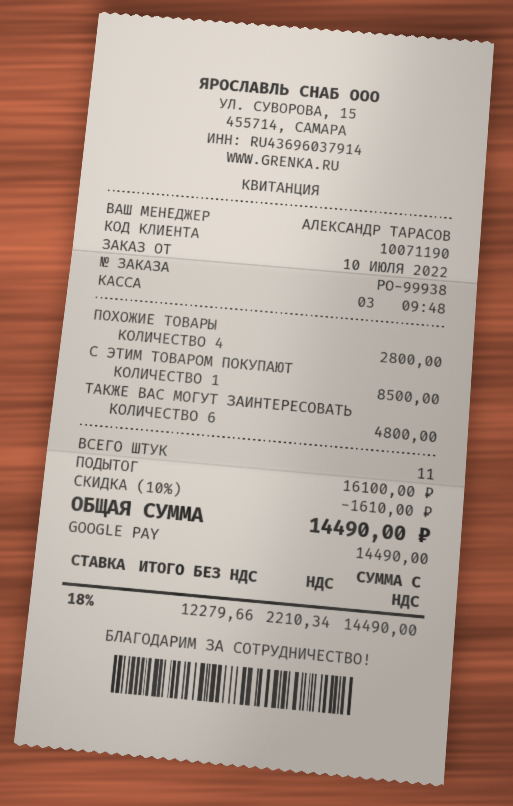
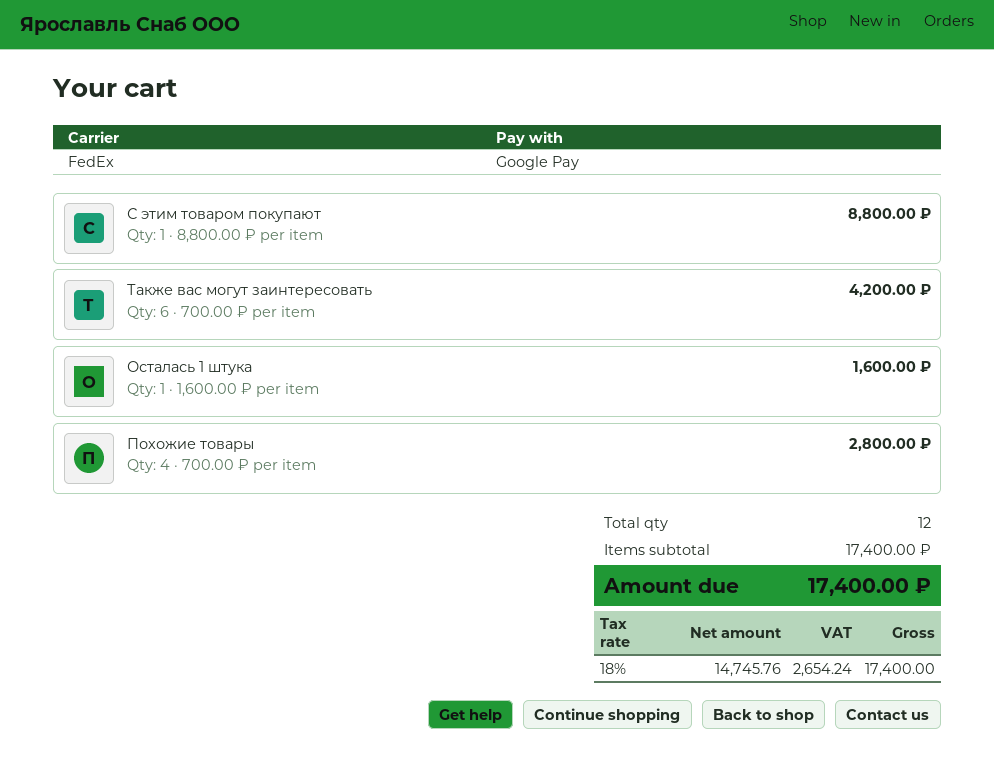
С ЭТИМ ТОВАРОМ ПОКУПАЮТ: 1 for 8500.00 -> 1 for 8800.00
ТАКЖЕ ВАС МОГУТ ЗАИНТЕРЕСОВАТЬ: 6 for 4800.00 -> 6 for 4200.00
Осталась 1 штука: none -> 1 for 1600.00
total quantity: 11 -> 12
subtotal: 16100.00 -> 17400.00
discount: 10% = 1610.00 -> none
net: 12279.66 -> 14745.76
tax: 18% = 2210.34 -> 18% = 2654.24
total: 14490.00 -> 17400.00

